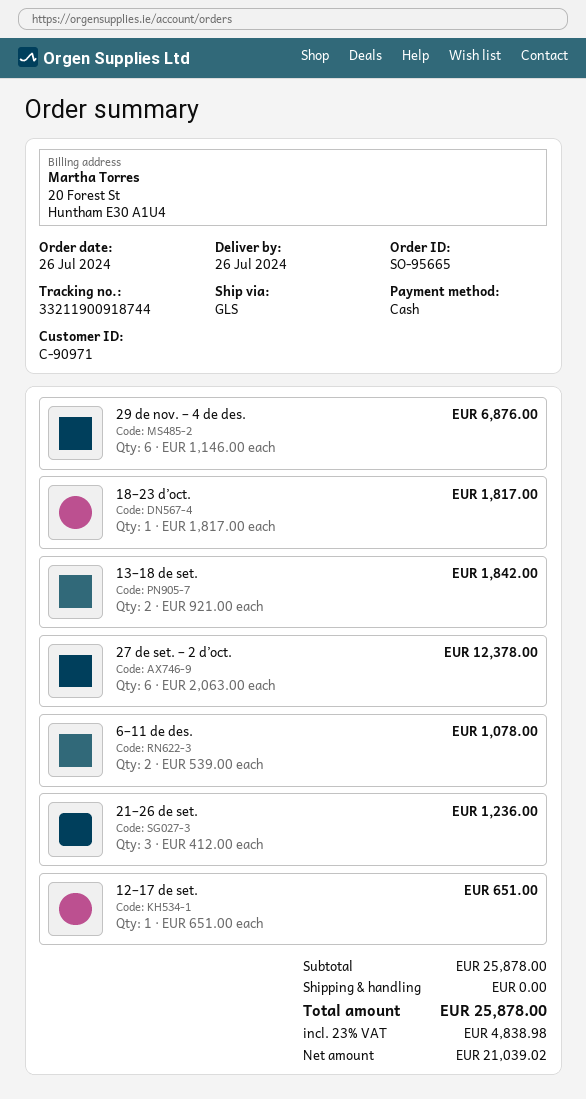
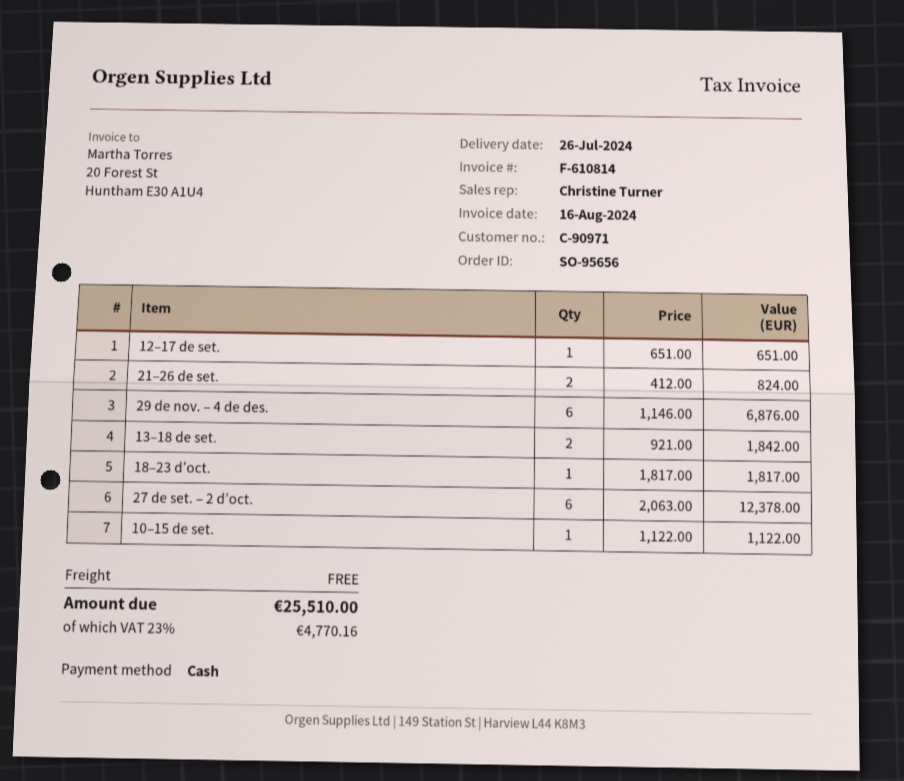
order number: SO-95665 -> SO-95656
6–11 de des.: 2 x 539.00 = 1078.00 -> none
21–26 de set.: 3 x 412.00 = 1236.00 -> 2 x 412.00 = 824.00
10–15 de set.: none -> 1 x 1122.00 = 1122.00
tax: 23% = 4838.98 -> 23% = 4770.16
total: 25878.00 -> 25510.00

